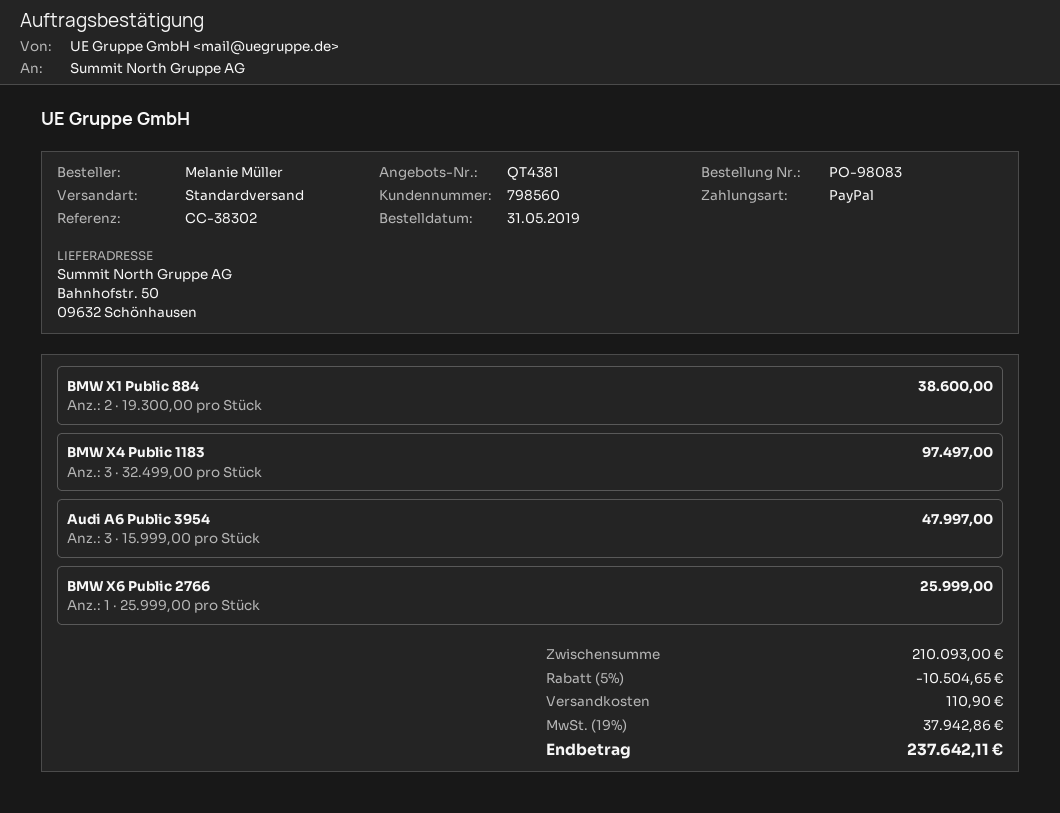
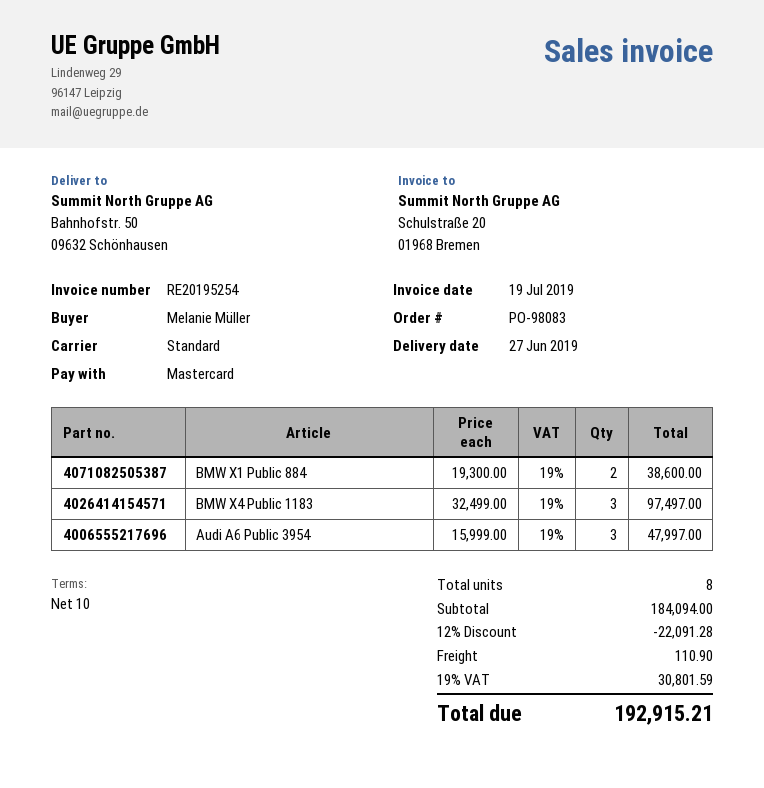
payment method: PayPal -> Mastercard
BMW X6 Public 2766: 1 x 25999.00 = 25999.00 -> none
subtotal: 210093.00 -> 184094.00
discount: 5% = 10504.65 -> 12% = 22091.28
tax: 19% = 37942.86 -> 19% = 30801.59
total: 237642.11 -> 192915.21

